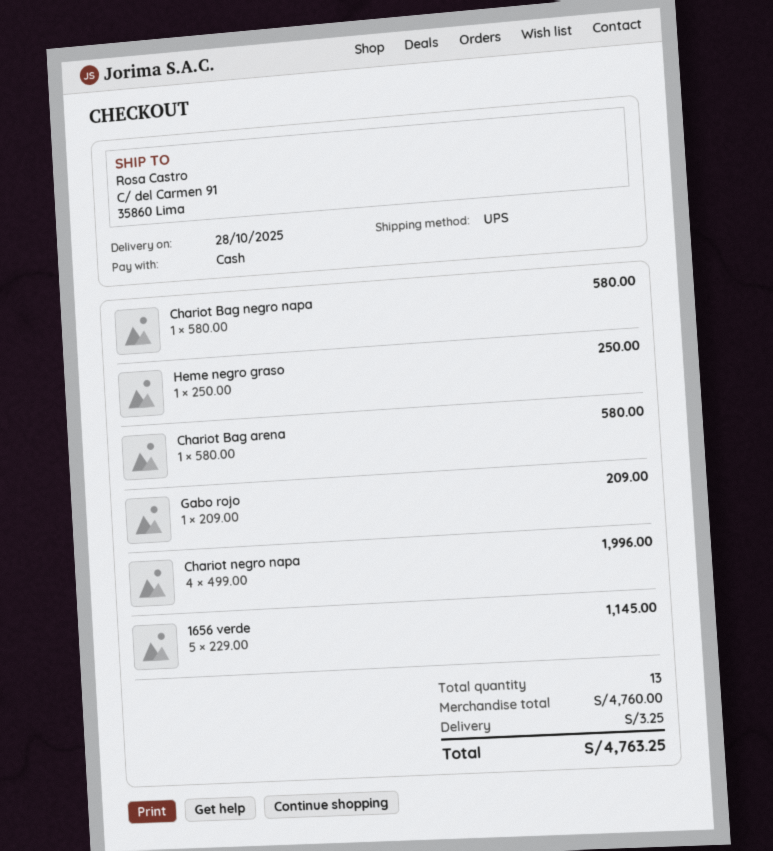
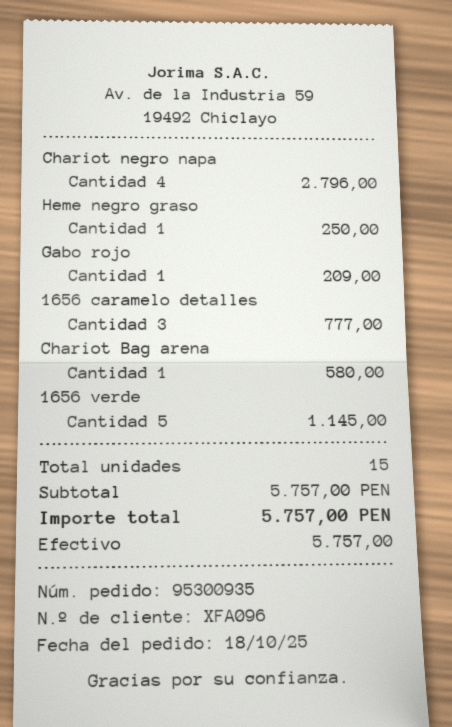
Chariot Bag negro napa: 1 for 580.00 -> none
Chariot negro napa: 4 for 1996.00 -> 4 for 2796.00
1656 caramelo detalles: none -> 3 for 777.00
total quantity: 13 -> 15
subtotal: 4760.00 -> 5757.00
shipping: 3.25 -> none
total: 4763.25 -> 5757.00

